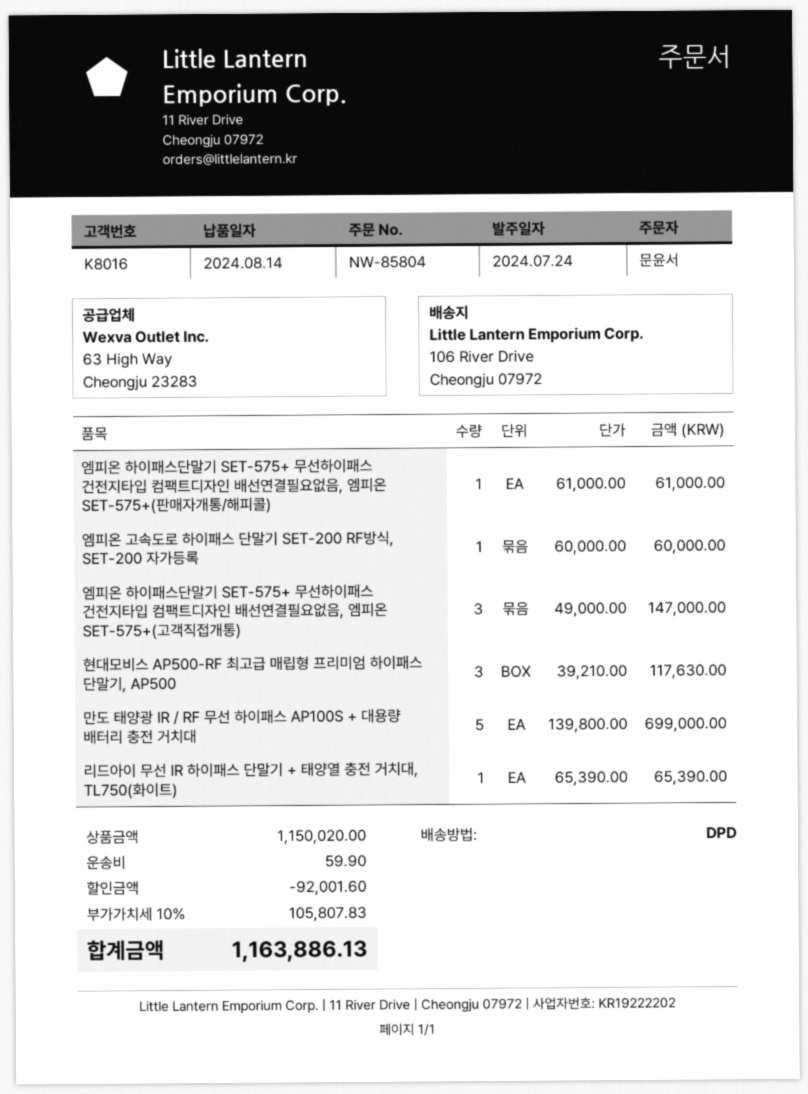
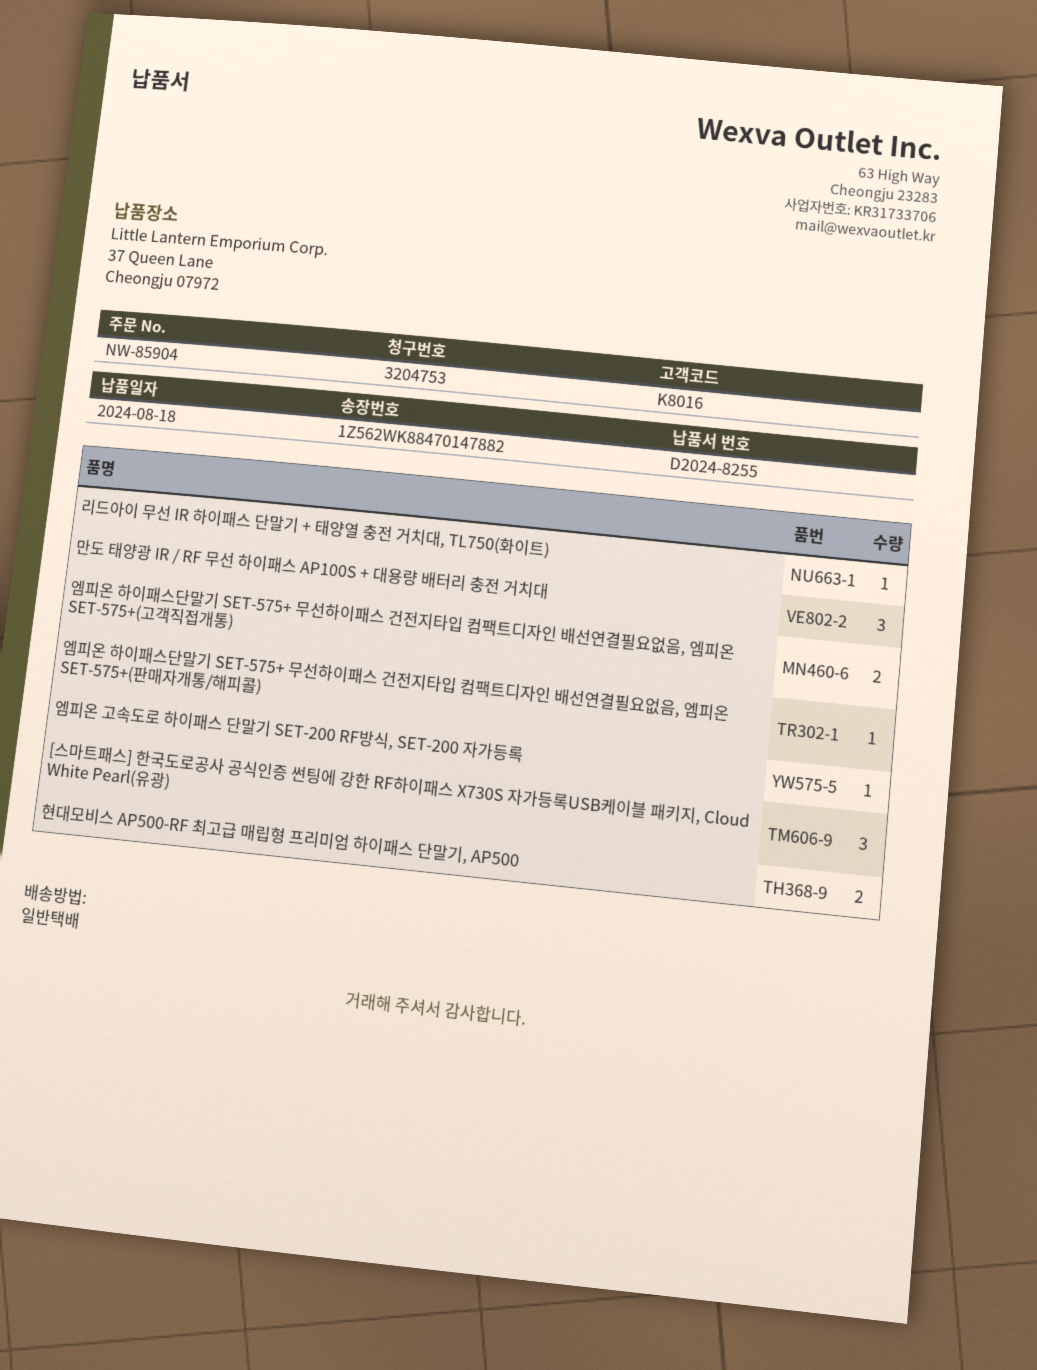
order number: NW-85804 -> NW-85904
delivery date: 2024-08-14 -> 2024-08-18
shipping method: DPD -> standard
ship to: 106 River Drive, Cheongju 07972 -> 37 Queen Lane, Cheongju 07972
엠피온 하이패스단말기 SET-575+ 무선하이패스 건전지타입 컴팩트디자인 배선연결필요없음, 엠피온 SET-575+(고객직접개통): 3 -> 2
현대모비스 AP500-RF 최고급 매립형 프리미엄 하이패스 단말기, AP500: 3 -> 2
만도 태양광 IR / RF 무선 하이패스 AP100S + 대용량 배터리 충전 거치대: 5 -> 3
[스마트패스] 한국도로공사 공식인증 썬팅에 강한 RF하이패스 X730S 자가등록USB케이블 패키지, Cloud White Pearl(유광): none -> 3

